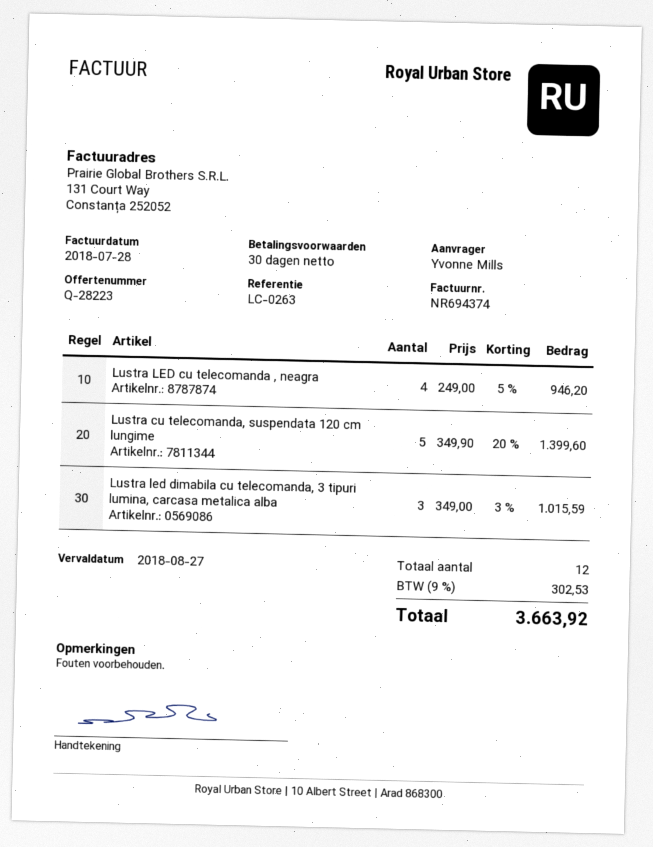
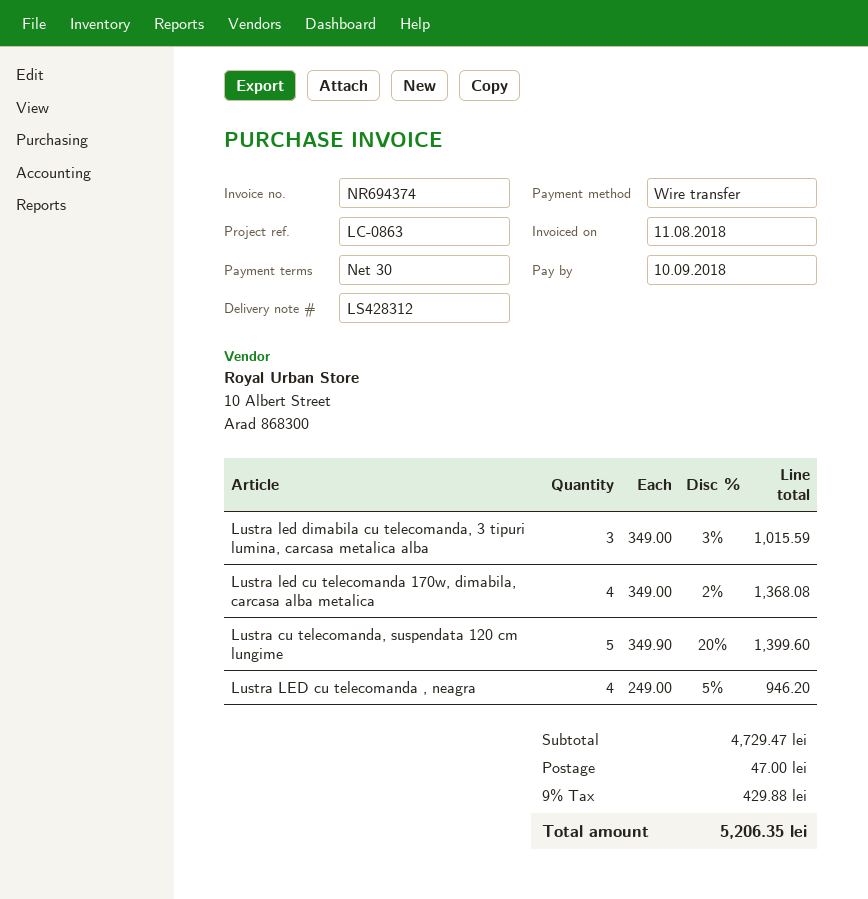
invoice date: 2018-07-28 -> 2018-08-11
due date: 2018-08-27 -> 2018-09-10
reference: LC-0263 -> LC-0863
Lustra led cu telecomanda 170w, dimabila, carcasa alba metalica: none -> 4 x 349.00 - 2% = 1368.08
shipping: none -> 47.00
tax: 9% = 302.53 -> 9% = 429.88
total: 3663.92 -> 5206.35

